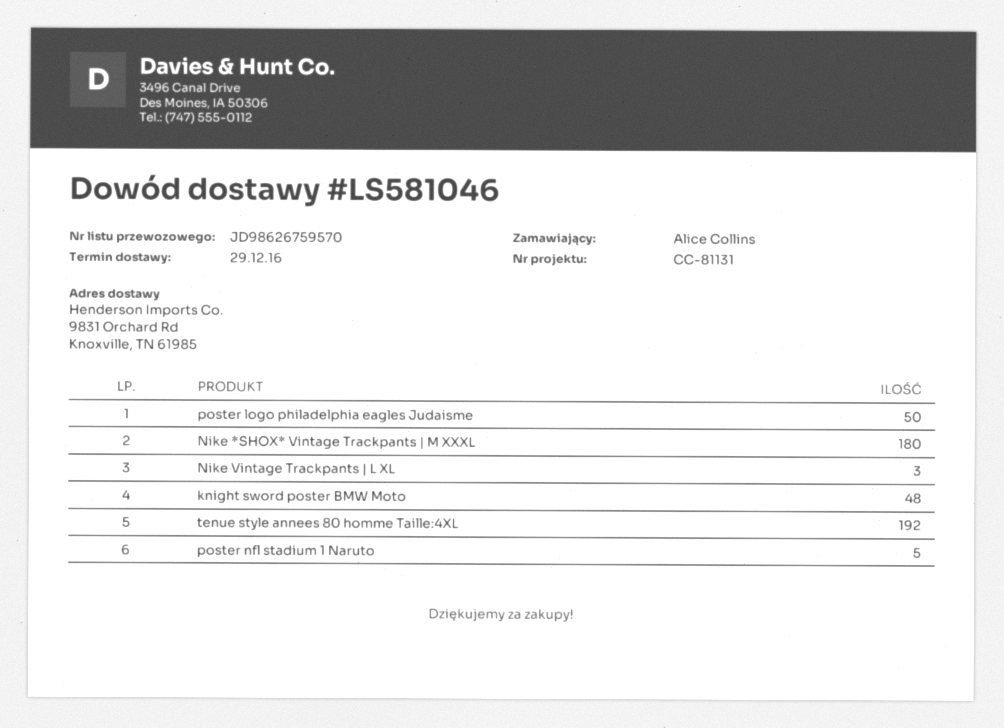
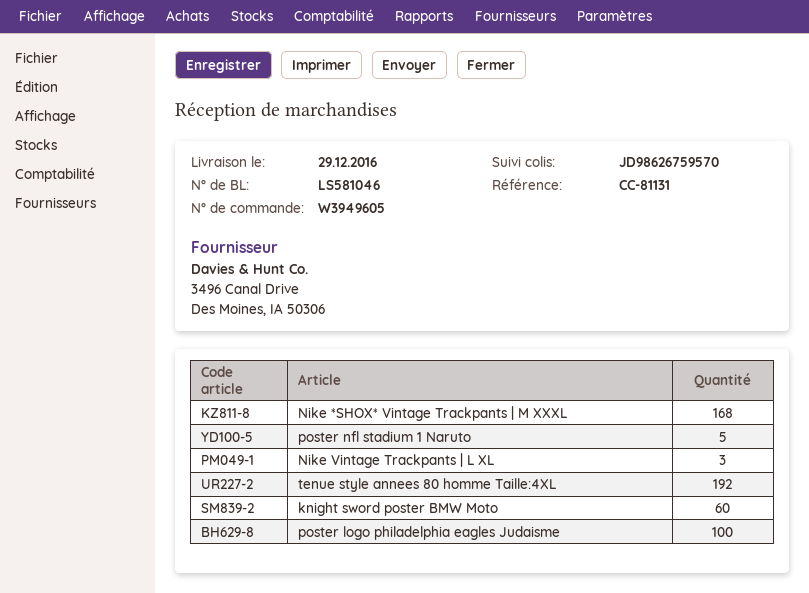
poster logo philadelphia eagles Judaisme: 50 -> 100
Nike *SHOX* Vintage Trackpants | M XXXL: 180 -> 168
knight sword poster BMW Moto: 48 -> 60

